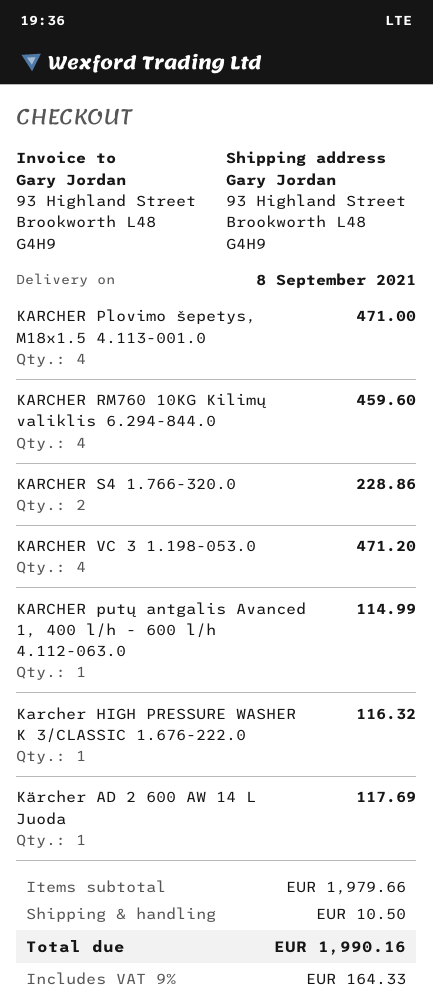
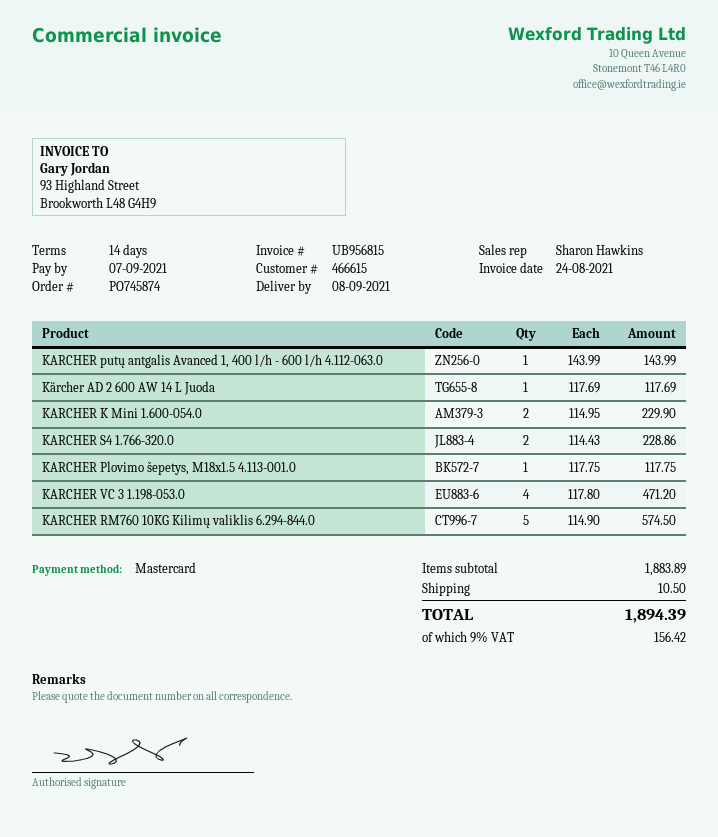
KARCHER Plovimo šepetys, M18x1.5 4.113-001.0: 4 for 471.00 -> 1 for 117.75
KARCHER RM760 10KG Kilimų valiklis 6.294-844.0: 4 for 459.60 -> 5 for 574.50
KARCHER putų antgalis Avanced 1, 400 l/h - 600 l/h 4.112-063.0: 1 for 114.99 -> 1 for 143.99
Karcher HIGH PRESSURE WASHER K 3/CLASSIC 1.676-222.0: 1 for 116.32 -> none
KARCHER K Mini 1.600-054.0: none -> 2 for 229.90
subtotal: 1979.66 -> 1883.89
tax: 9% = 164.33 -> 9% = 156.42
total: 1990.16 -> 1894.39

